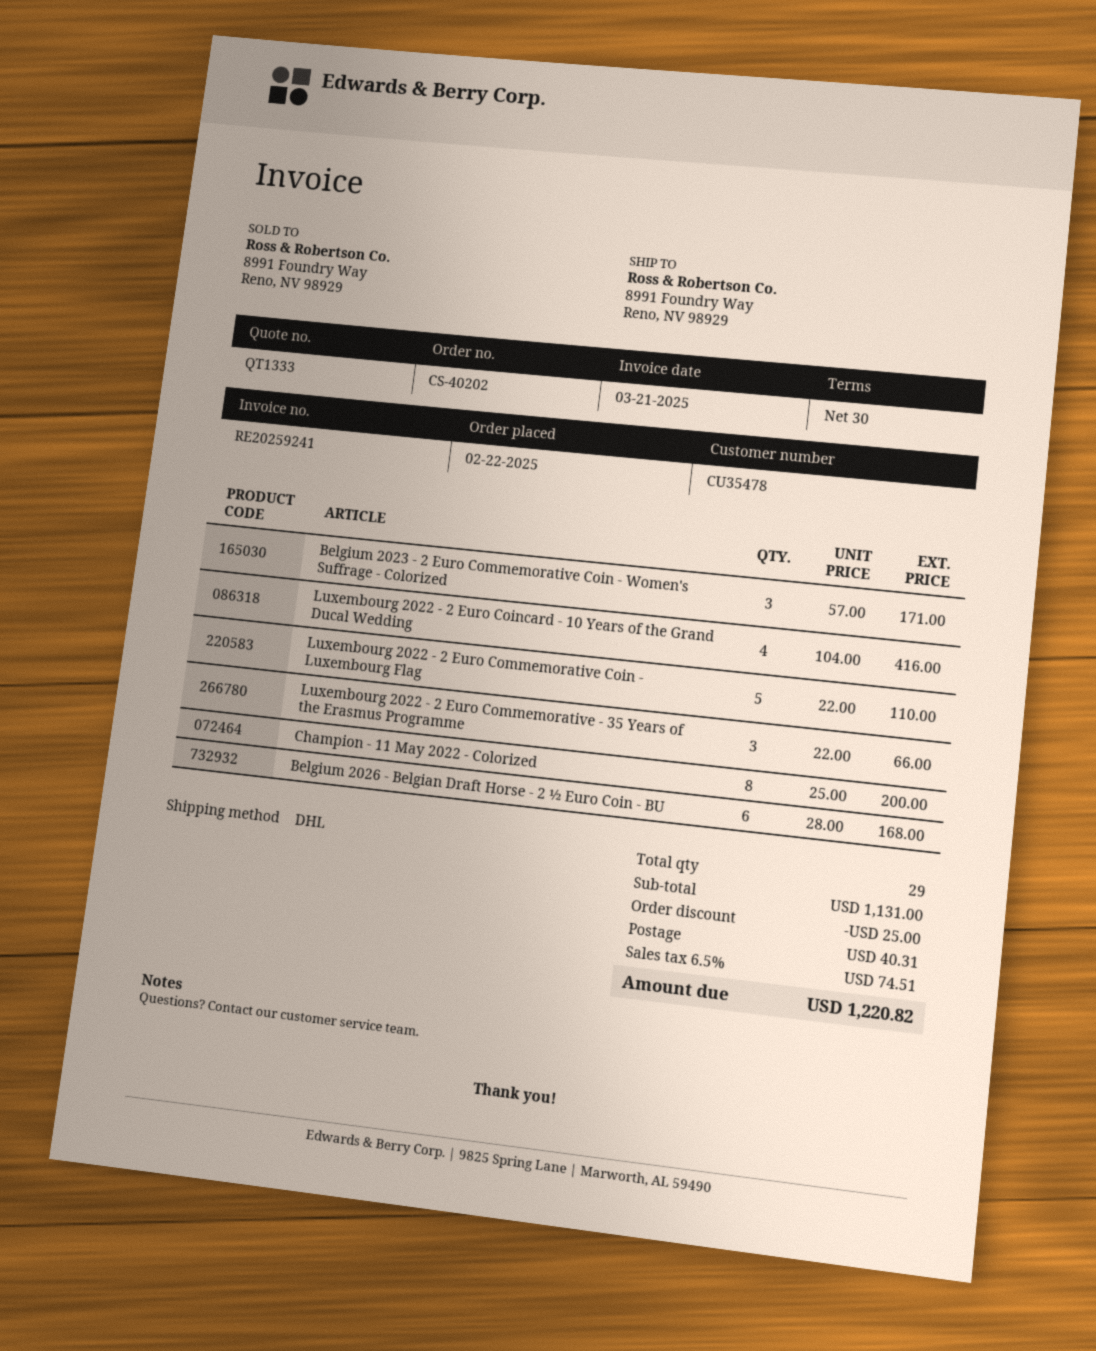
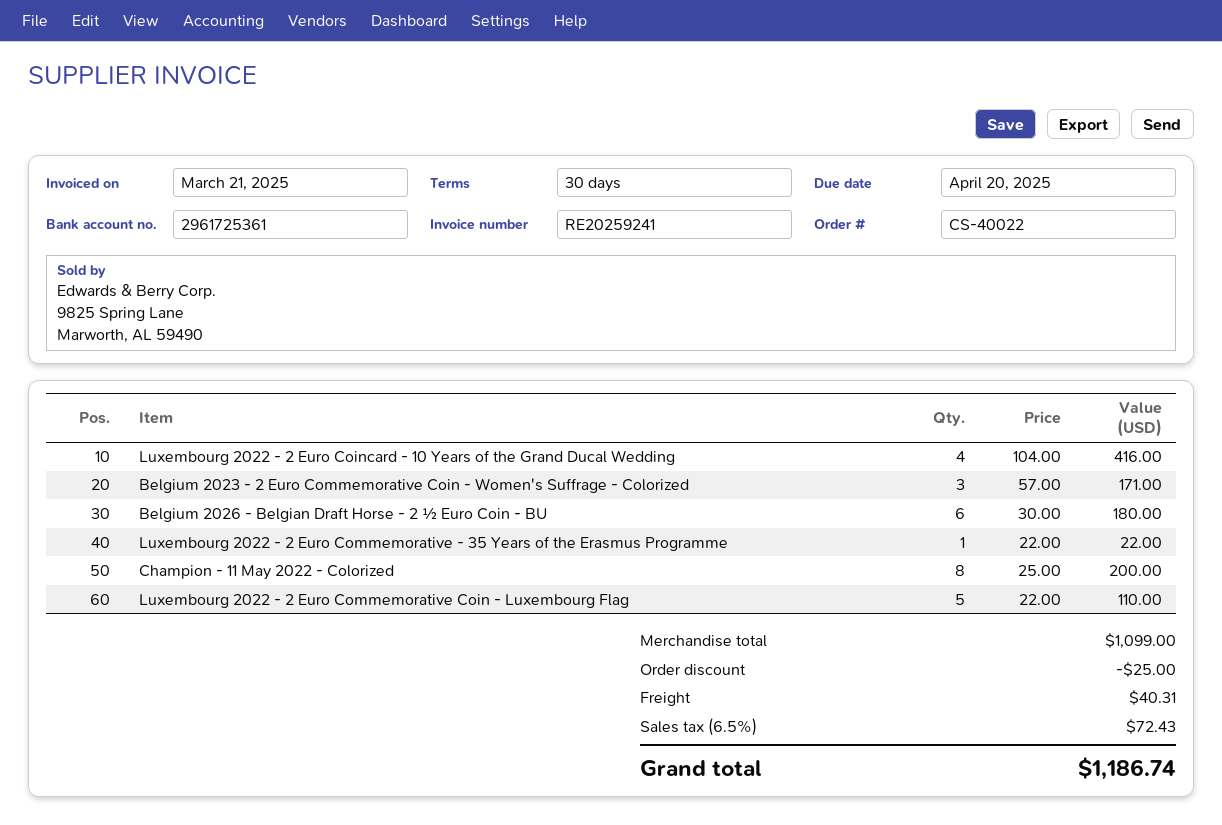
order number: CS-40202 -> CS-40022
Luxembourg 2022 - 2 Euro Commemorative - 35 Years of the Erasmus Programme: 3 x 22.00 = 66.00 -> 1 x 22.00 = 22.00
Belgium 2026 - Belgian Draft Horse - 2 ½ Euro Coin - BU: 6 x 28.00 = 168.00 -> 6 x 30.00 = 180.00
subtotal: 1131.00 -> 1099.00
tax: 6.5% = 74.51 -> 6.5% = 72.43
total: 1220.82 -> 1186.74

